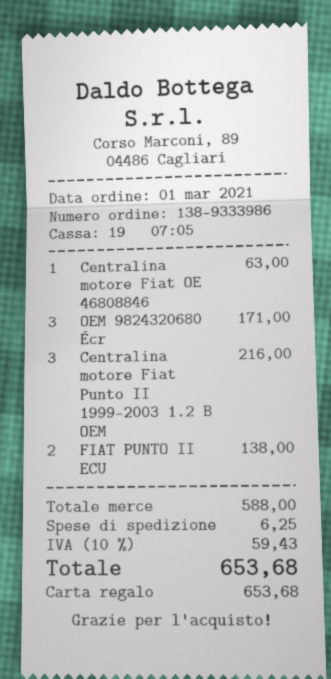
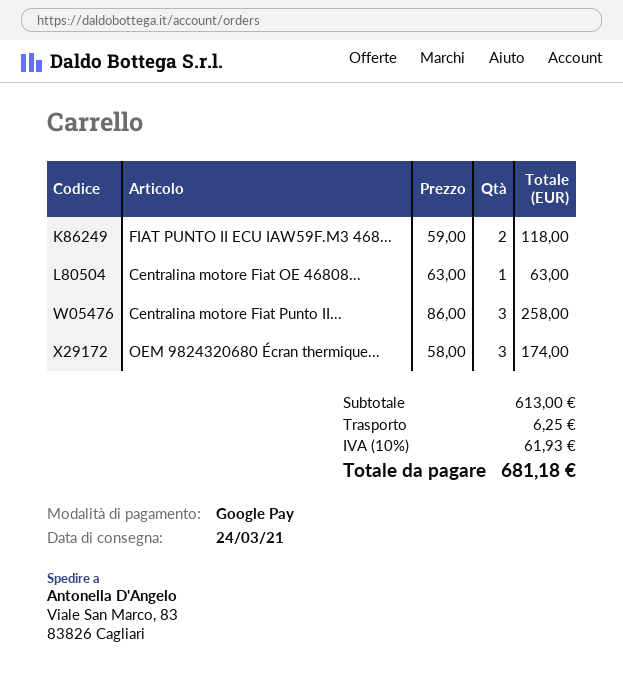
payment method: gift card -> Google Pay
OEM 9824320680 Écr: 3 for 171.00 -> 3 for 174.00
Centralina motore Fiat Punto II 1999-2003 1.2 B OEM: 3 for 216.00 -> 3 for 258.00
FIAT PUNTO II ECU: 2 for 138.00 -> 2 for 118.00
subtotal: 588.00 -> 613.00
tax: 10% = 59.43 -> 10% = 61.93
total: 653.68 -> 681.18

